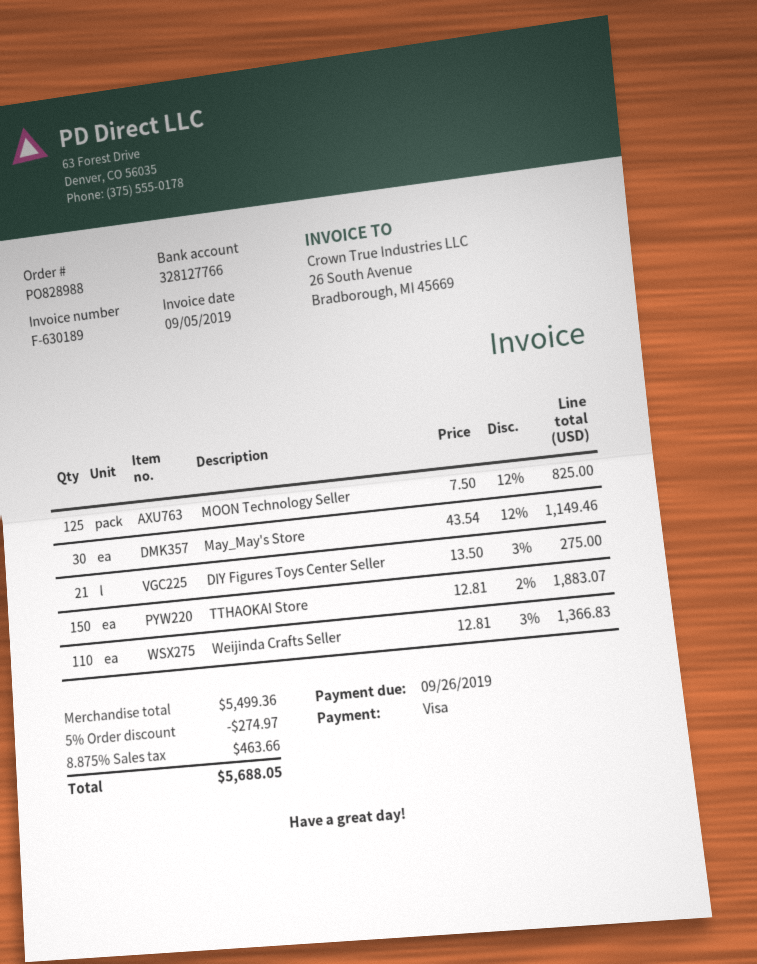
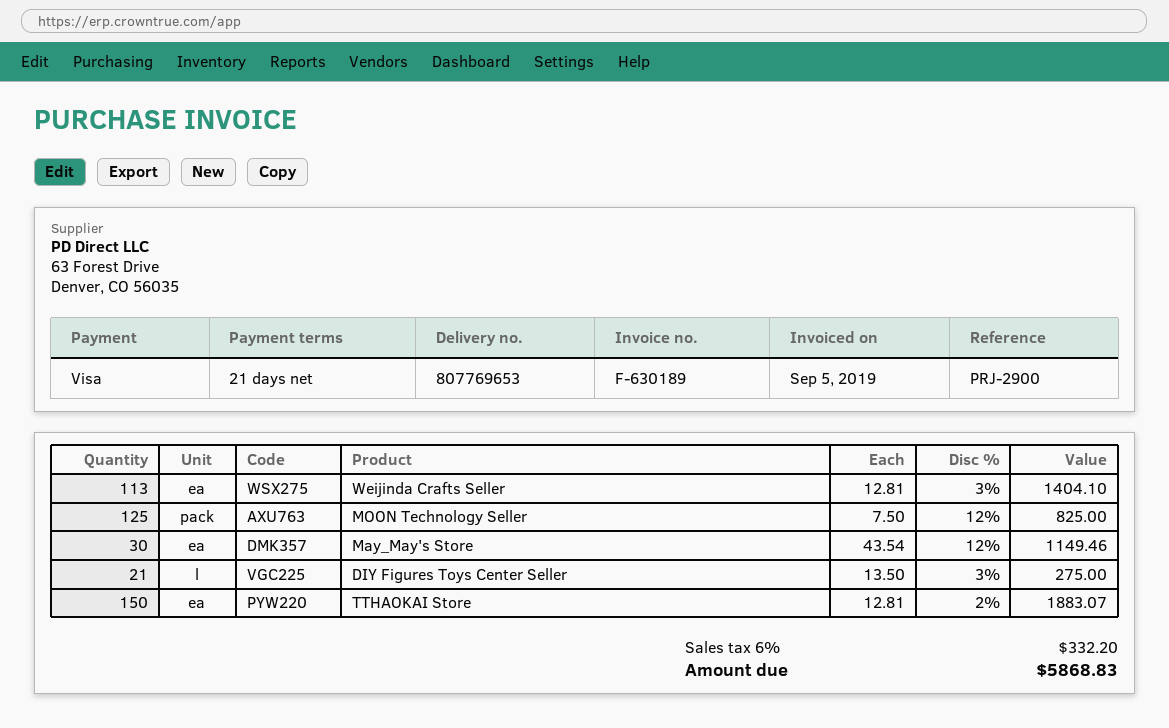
Weijinda Crafts Seller: 110 x 12.81 - 3% = 1366.83 -> 113 x 12.81 - 3% = 1404.10
discount: 5% = 274.97 -> none
tax: 8.875% = 463.66 -> 6% = 332.20
total: 5688.05 -> 5868.83

